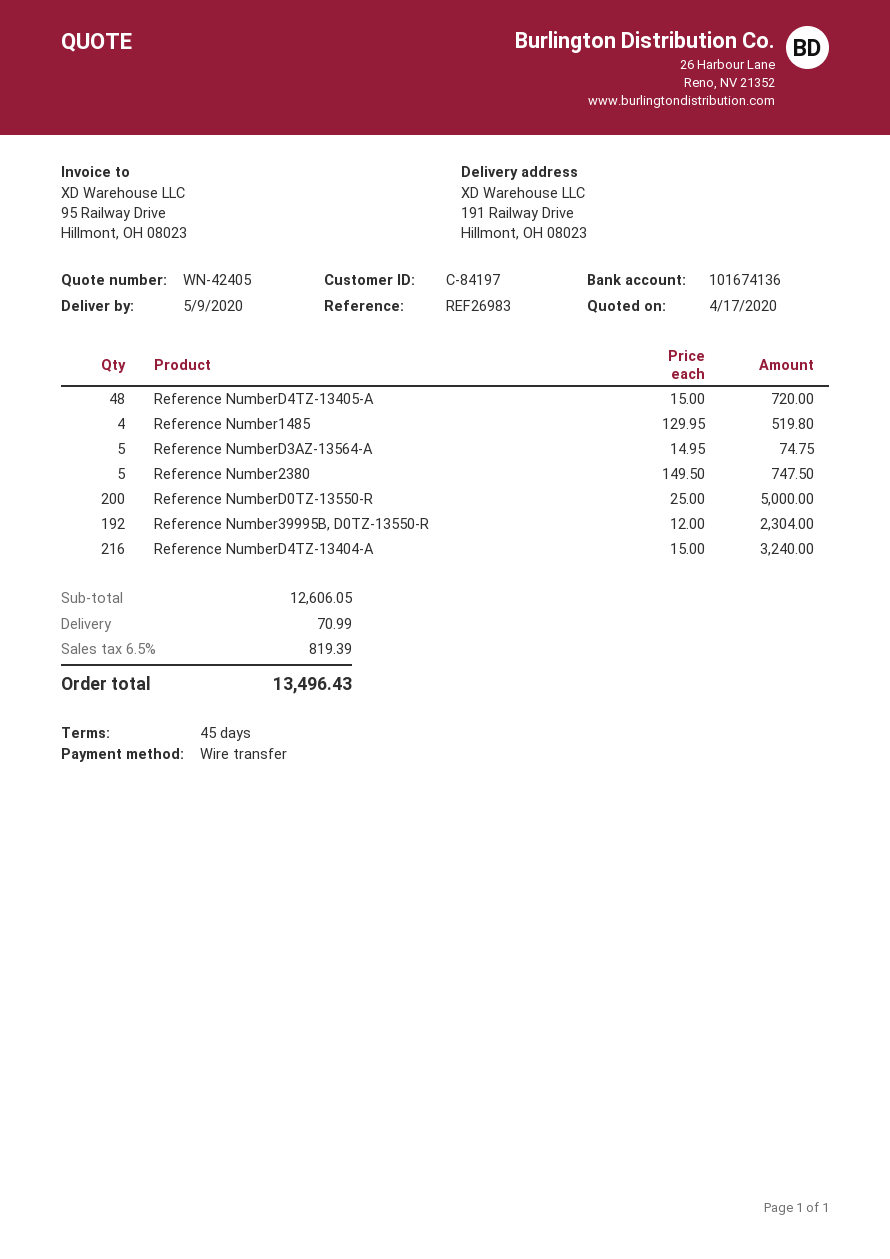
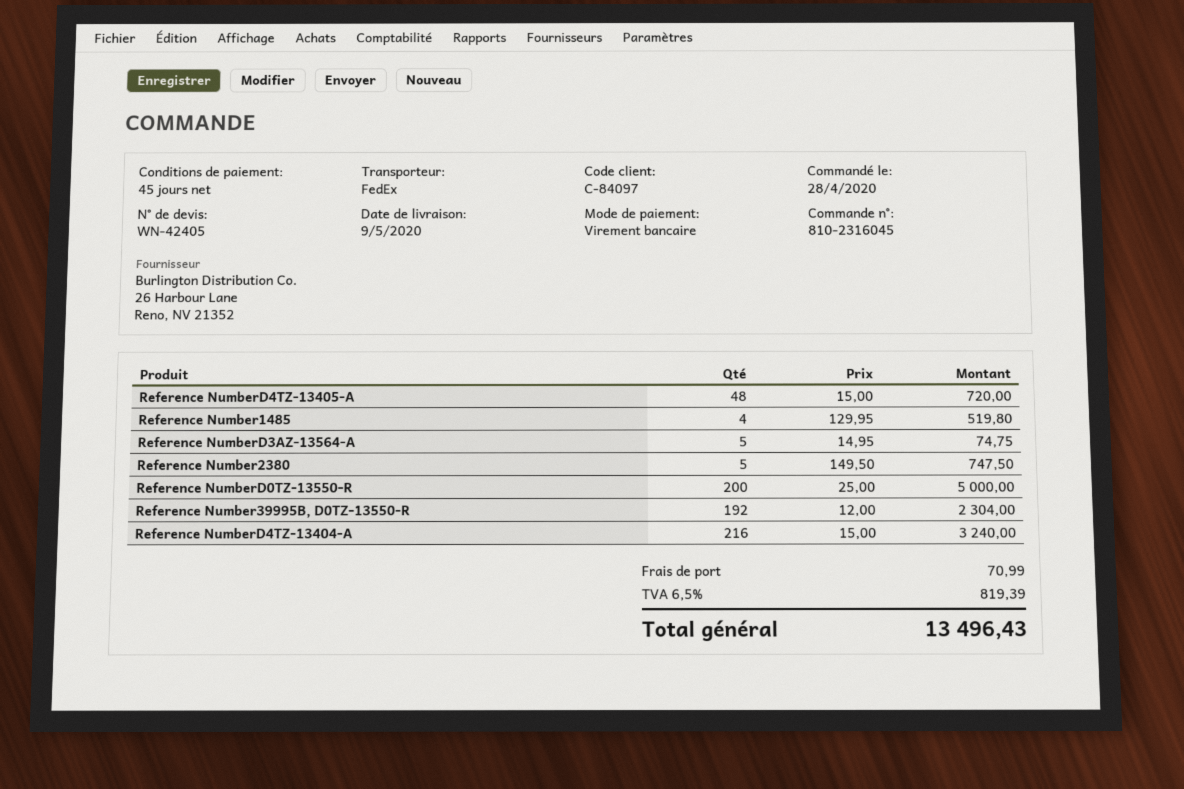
customer number: C-84197 -> C-84097

